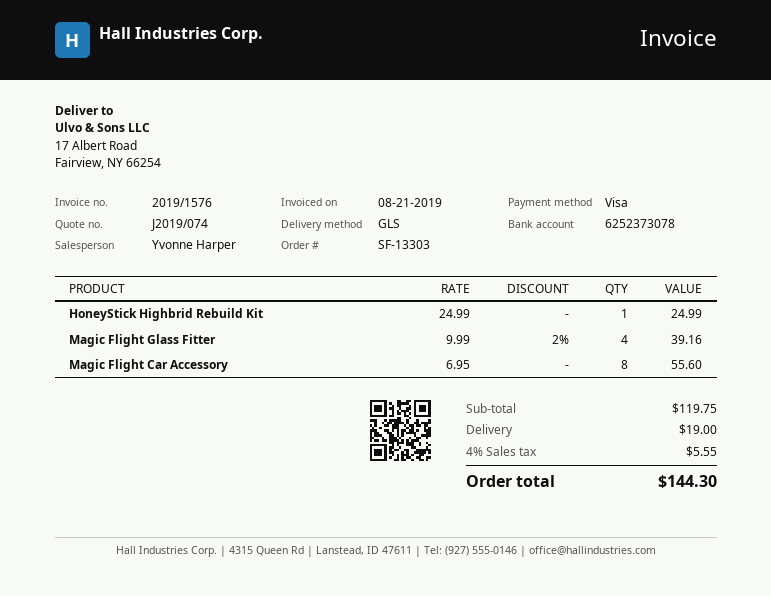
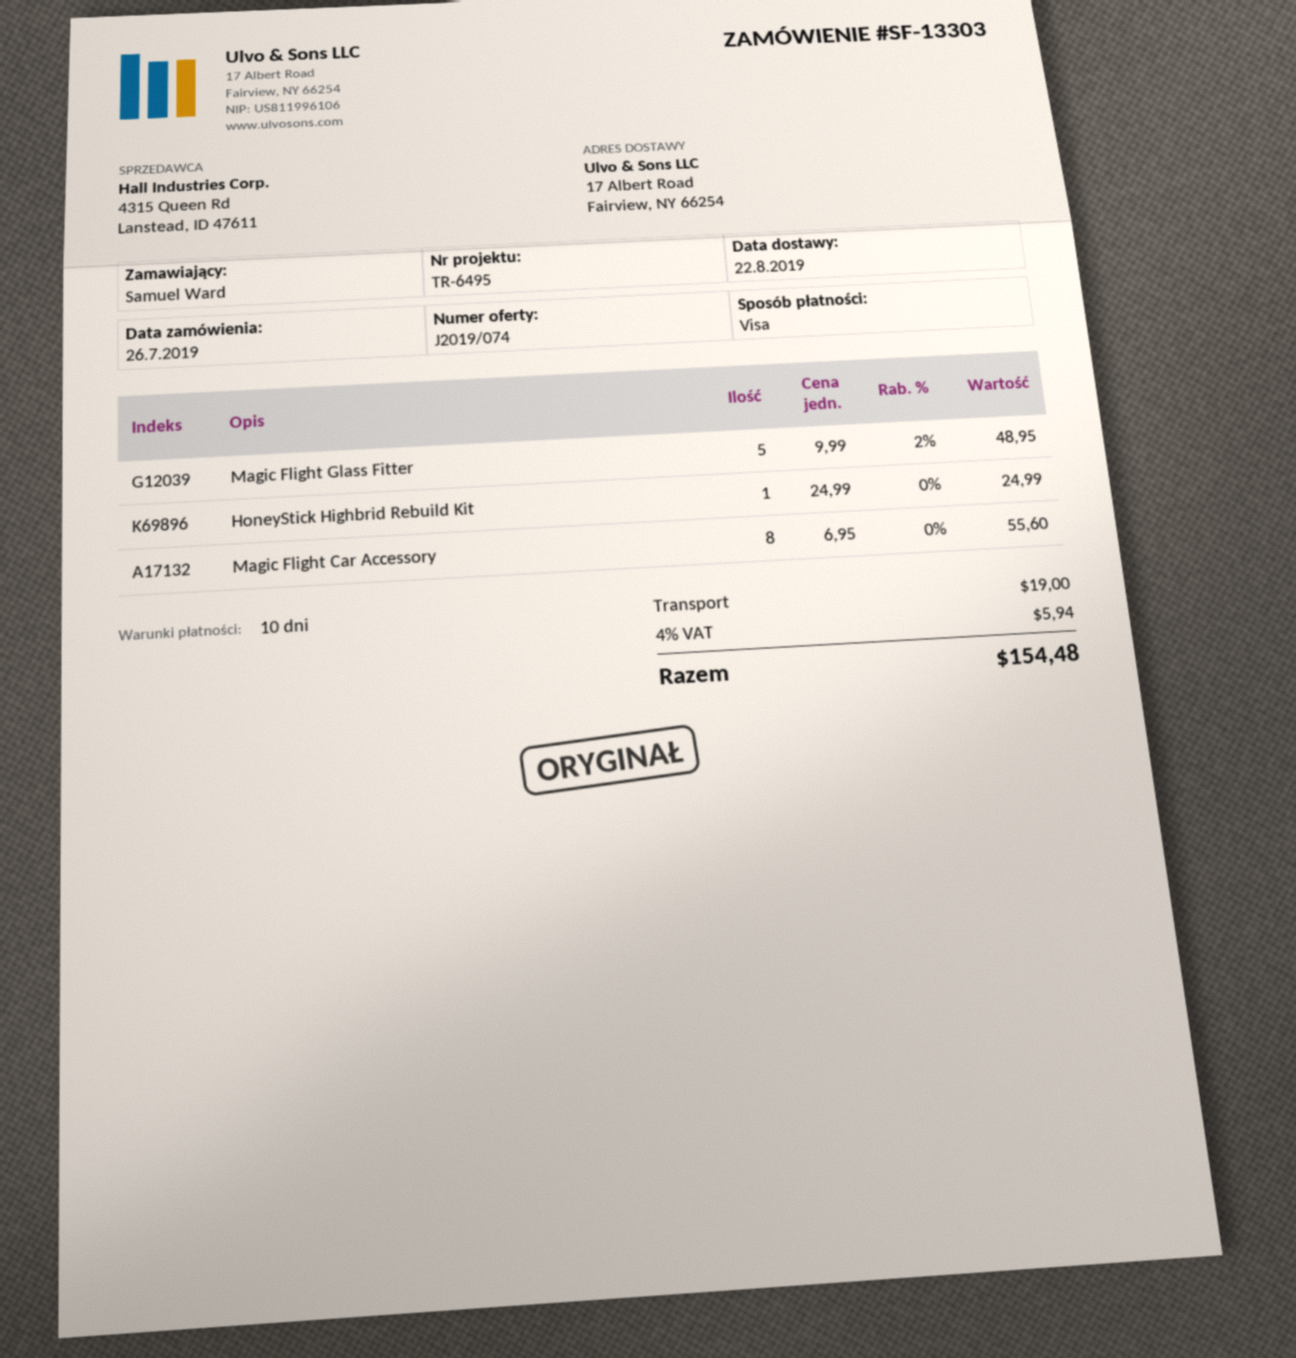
Magic Flight Glass Fitter: 4 x 9.99 - 2% = 39.16 -> 5 x 9.99 - 2% = 48.95
tax: 4% = 5.55 -> 4% = 5.94
total: 144.30 -> 154.48

